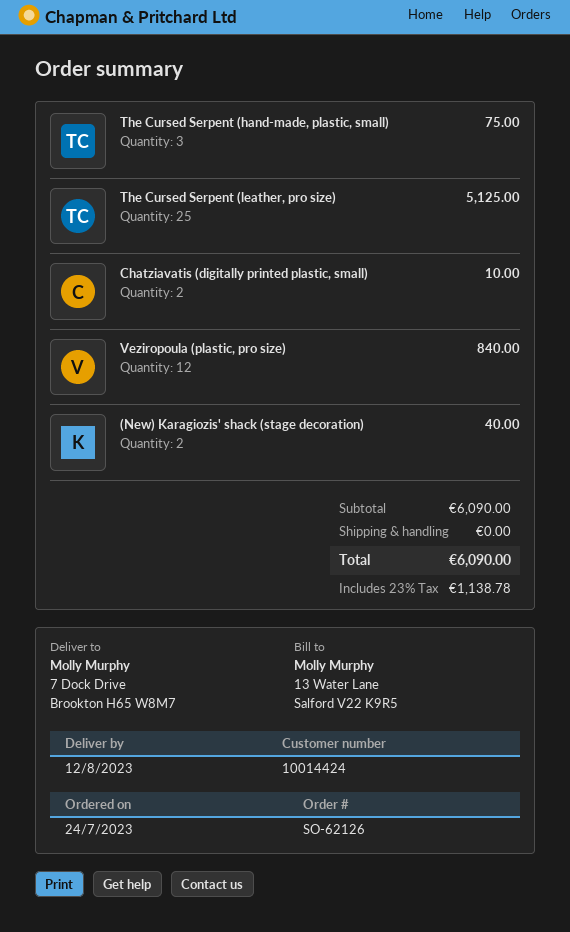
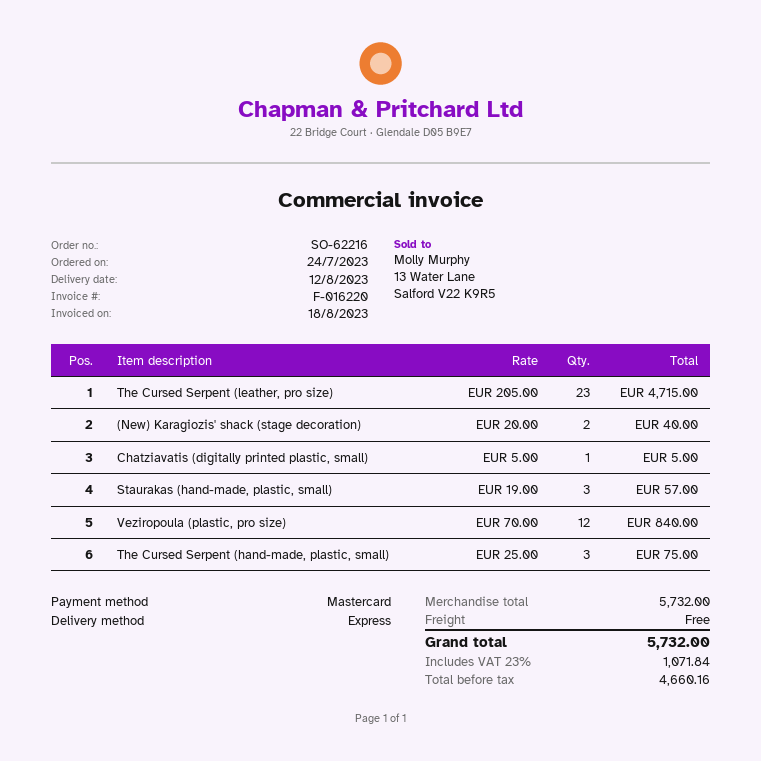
order number: SO-62126 -> SO-62216
The Cursed Serpent (leather, pro size): 25 for 5125.00 -> 23 for 4715.00
Chatziavatis (digitally printed plastic, small): 2 for 10.00 -> 1 for 5.00
Staurakas (hand-made, plastic, small): none -> 3 for 57.00
subtotal: 6090.00 -> 5732.00
tax: 23% = 1138.78 -> 23% = 1071.84
total: 6090.00 -> 5732.00

